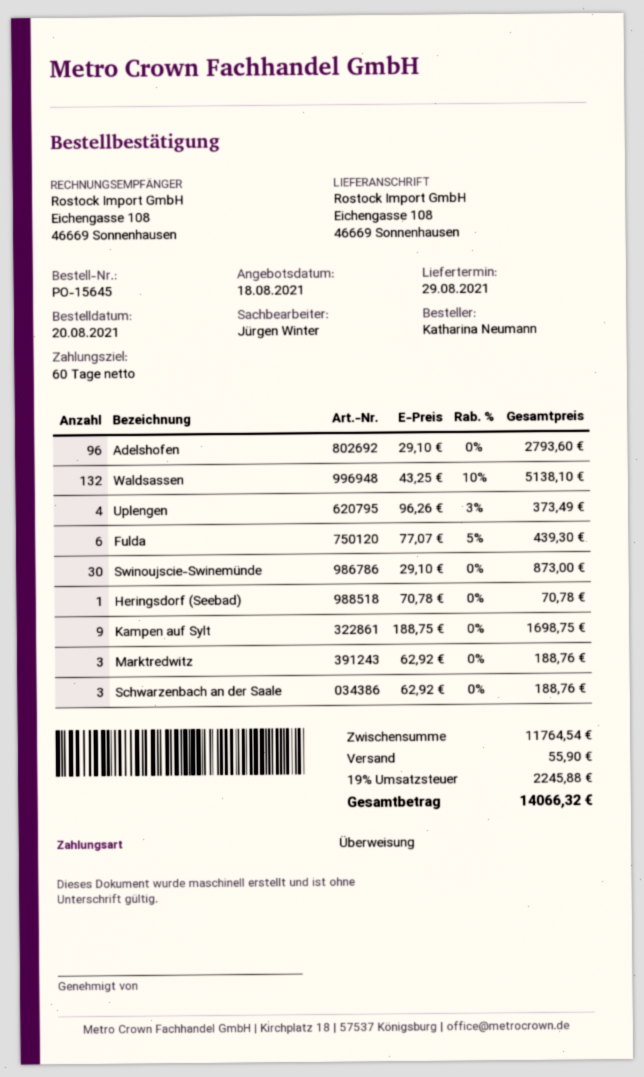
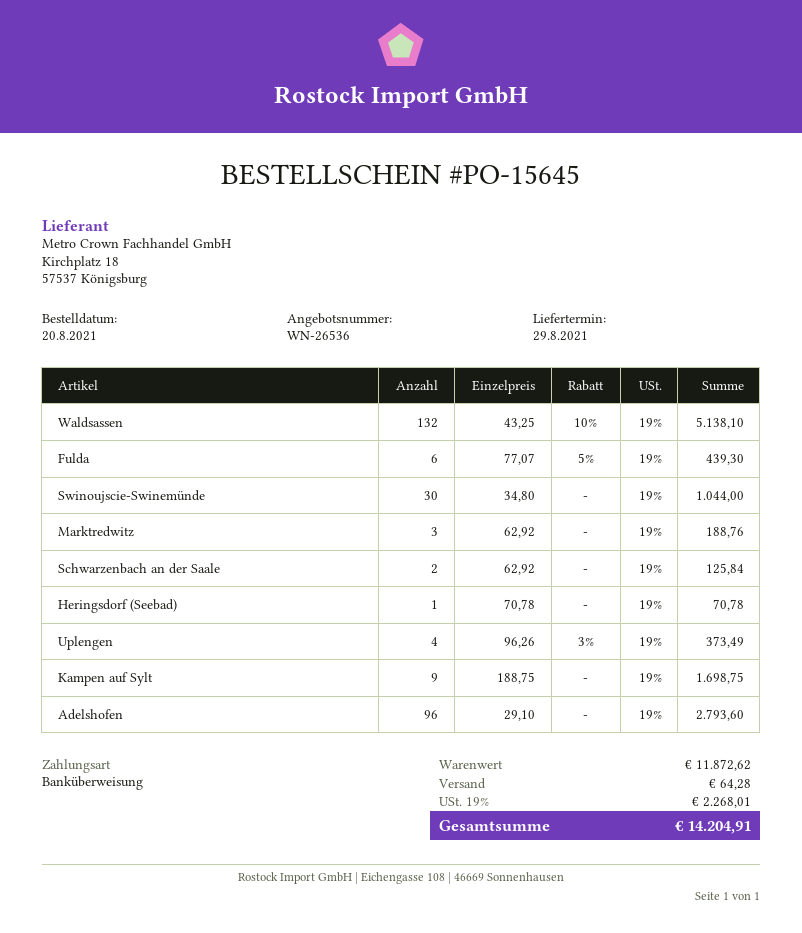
Swinoujscie-Swinemünde: 30 x 29.10 = 873.00 -> 30 x 34.80 = 1044.00
Schwarzenbach an der Saale: 3 x 62.92 = 188.76 -> 2 x 62.92 = 125.84
subtotal: 11764.54 -> 11872.62
shipping: 55.90 -> 64.28
tax: 19% = 2245.88 -> 19% = 2268.01
total: 14066.32 -> 14204.91

